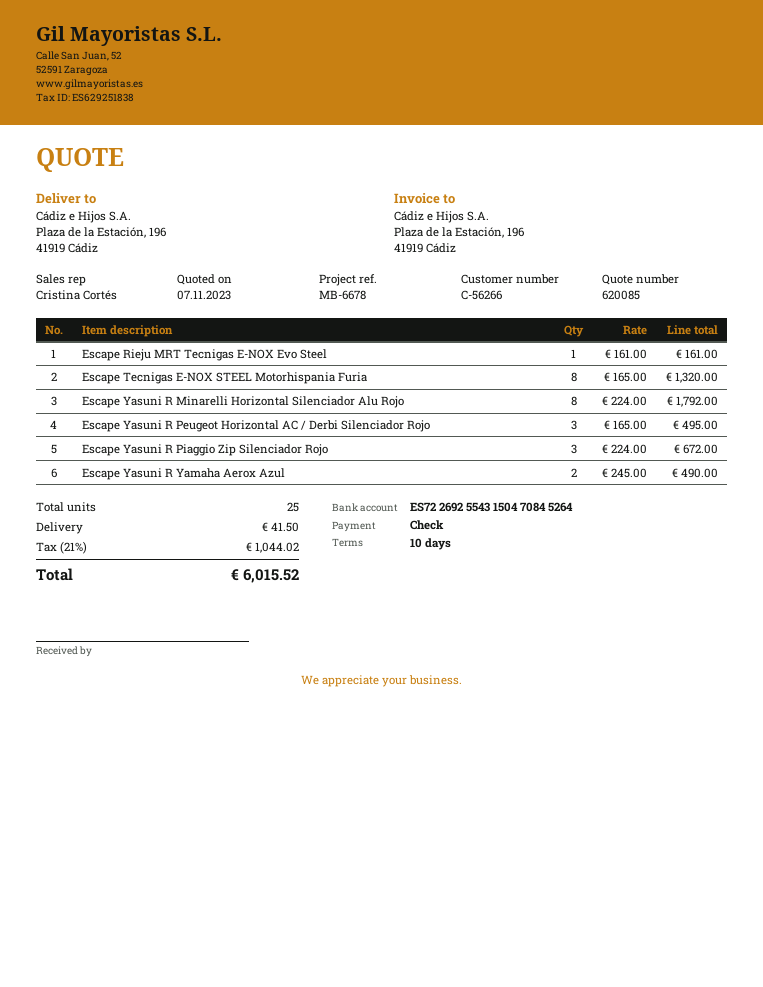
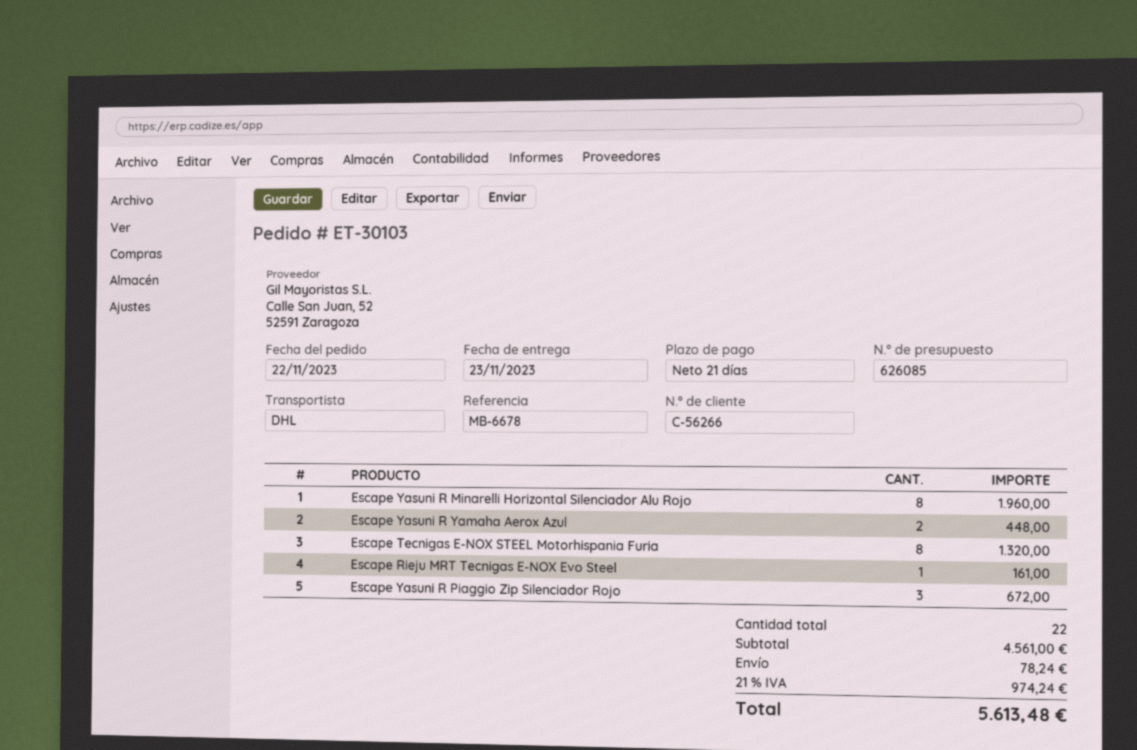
quote number: 620085 -> 626085
payment terms: 10 days -> 21 days
Escape Yasuni R Minarelli Horizontal Silenciador Alu Rojo: 8 for 1792.00 -> 8 for 1960.00
Escape Yasuni R Peugeot Horizontal AC / Derbi Silenciador Rojo: 3 for 495.00 -> none
Escape Yasuni R Yamaha Aerox Azul: 2 for 490.00 -> 2 for 448.00
total quantity: 25 -> 22
shipping: 41.50 -> 78.24
tax: 21% = 1044.02 -> 21% = 974.24
total: 6015.52 -> 5613.48

